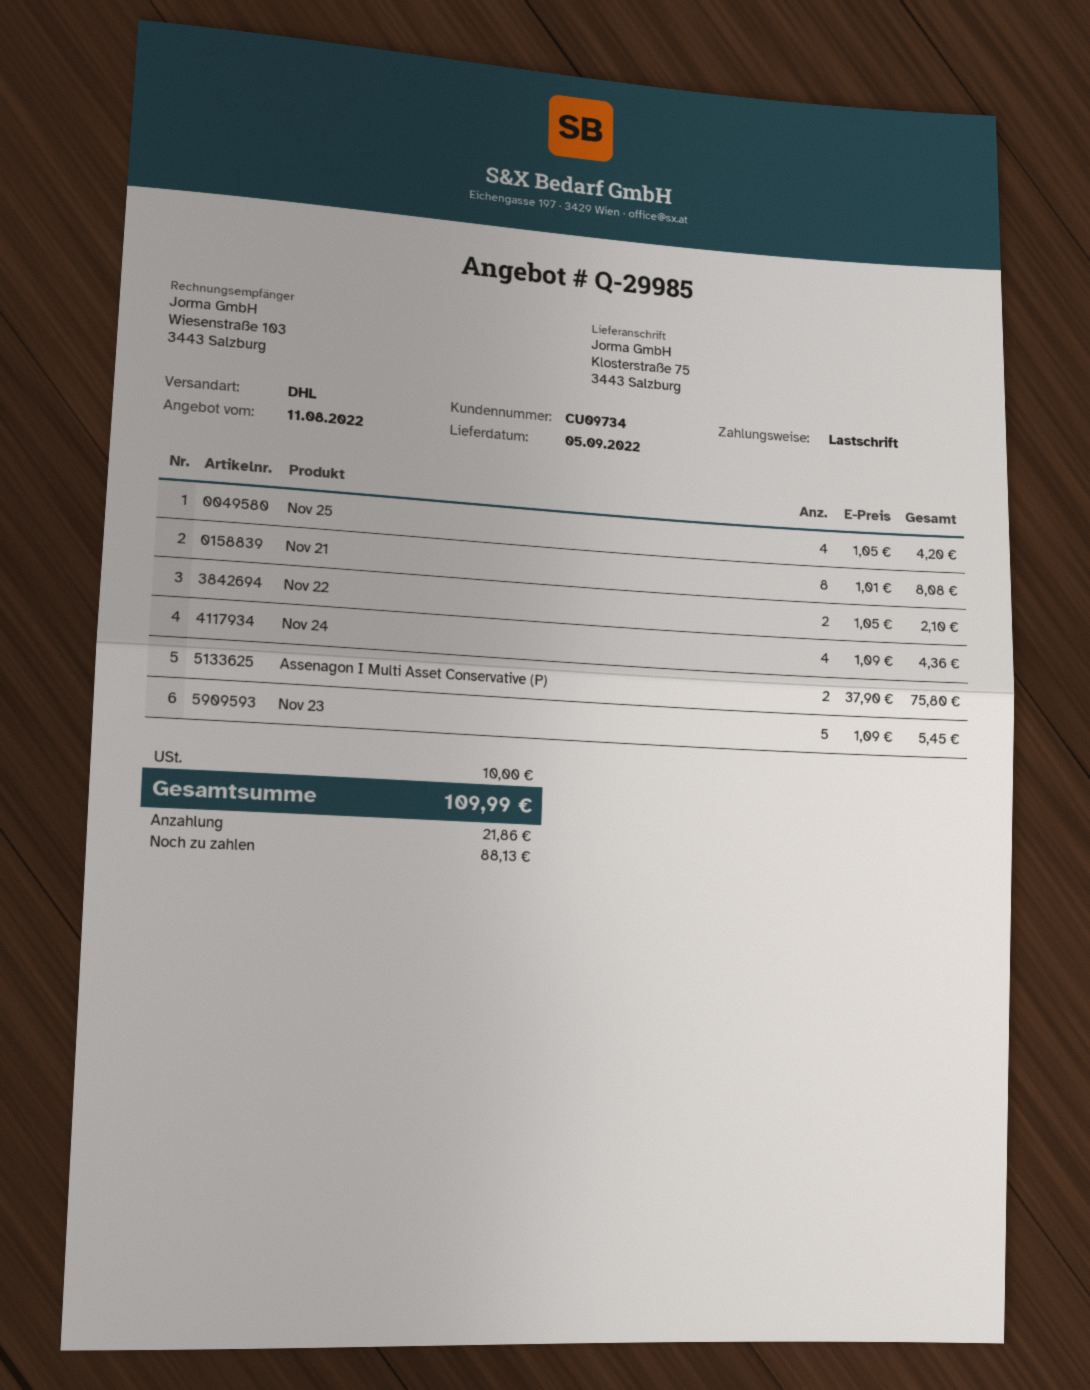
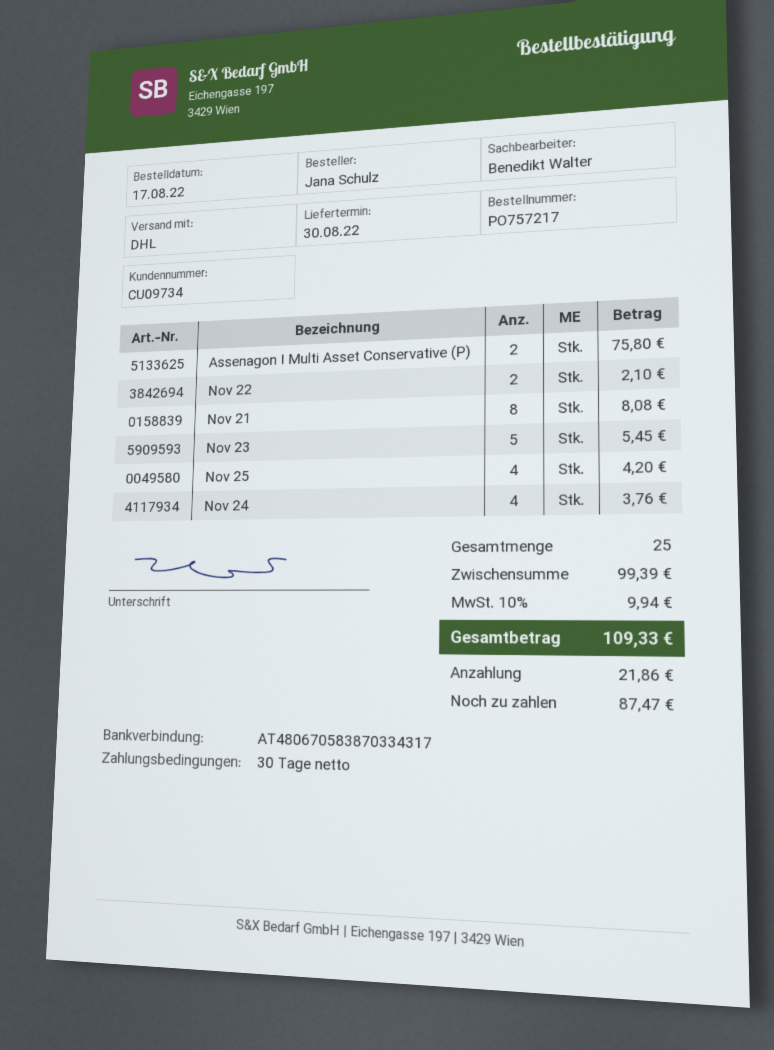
delivery date: 2022-09-05 -> 2022-08-30
Nov 24: 4 for 4.36 -> 4 for 3.76
tax: 10.00 -> 9.94
total: 109.99 -> 109.33
balance: 88.13 -> 87.47

